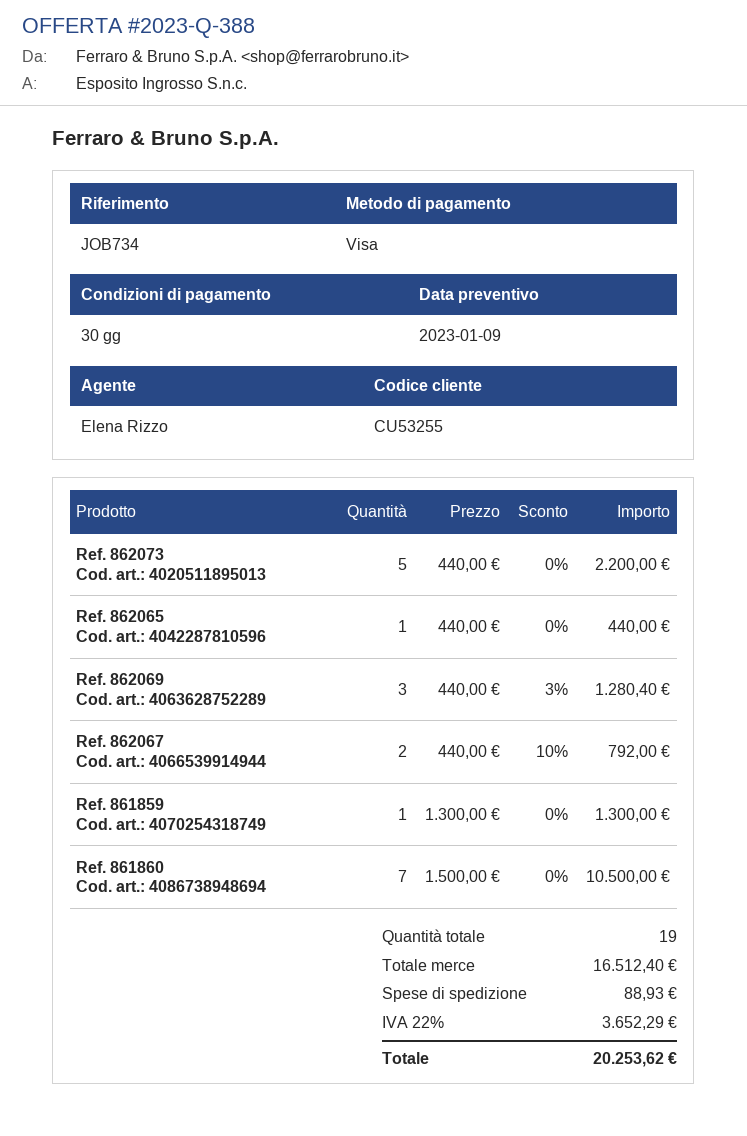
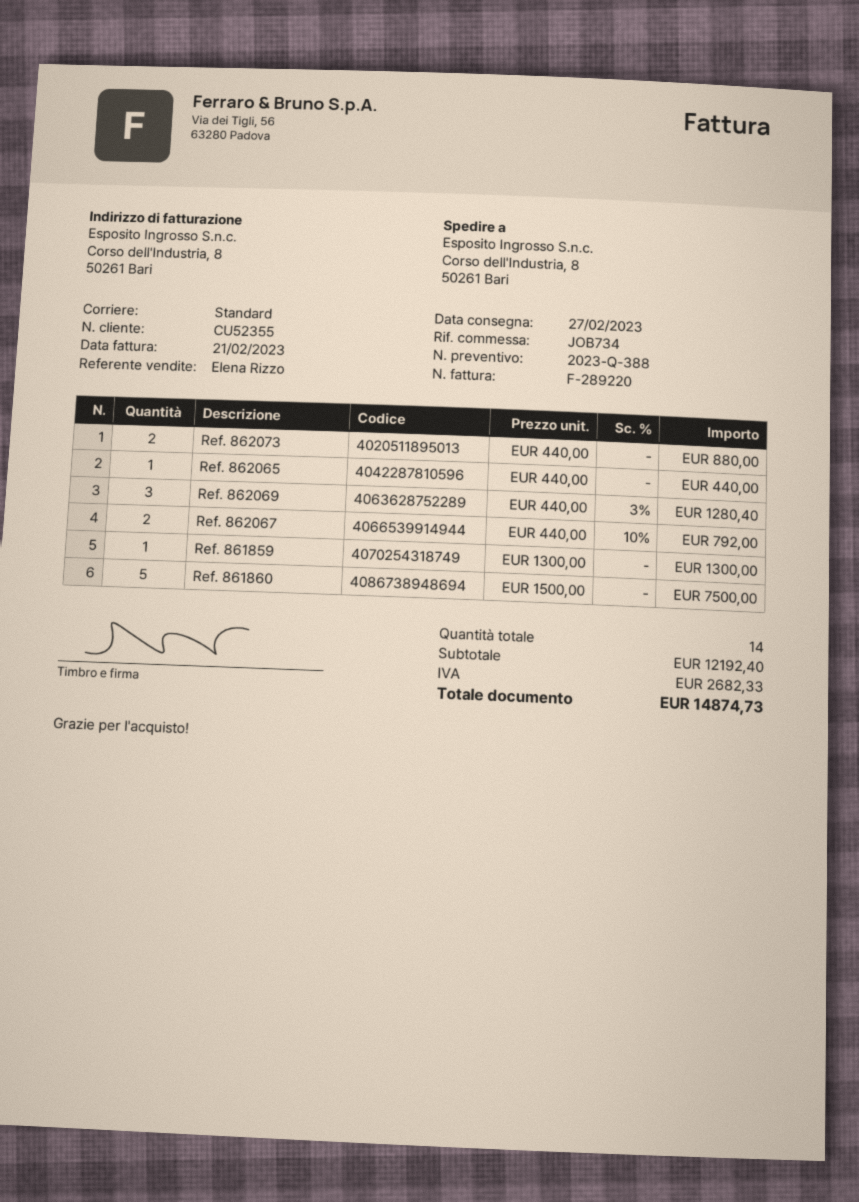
customer number: CU53255 -> CU52355
Ref. 862073: 5 x 440.00 = 2200.00 -> 2 x 440.00 = 880.00
Ref. 861860: 7 x 1500.00 = 10500.00 -> 5 x 1500.00 = 7500.00
total quantity: 19 -> 14
subtotal: 16512.40 -> 12192.40
shipping: 88.93 -> none
tax: 3652.29 -> 2682.33
total: 20253.62 -> 14874.73

